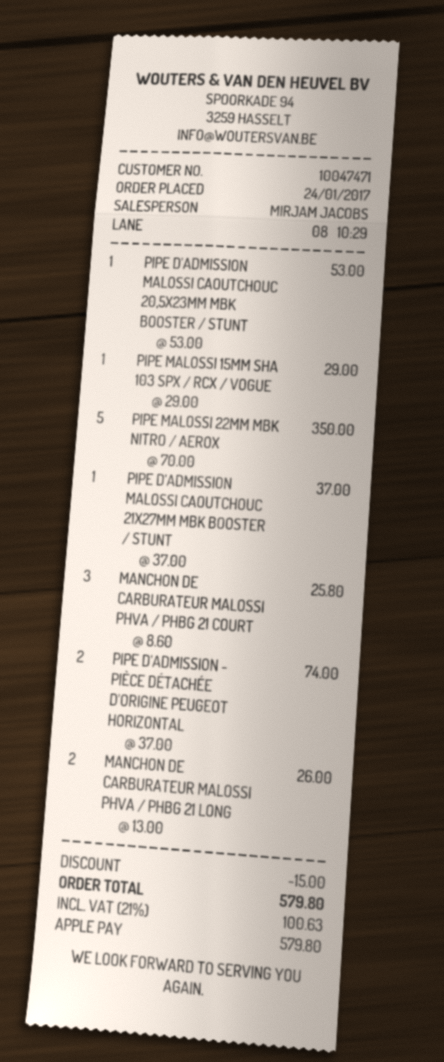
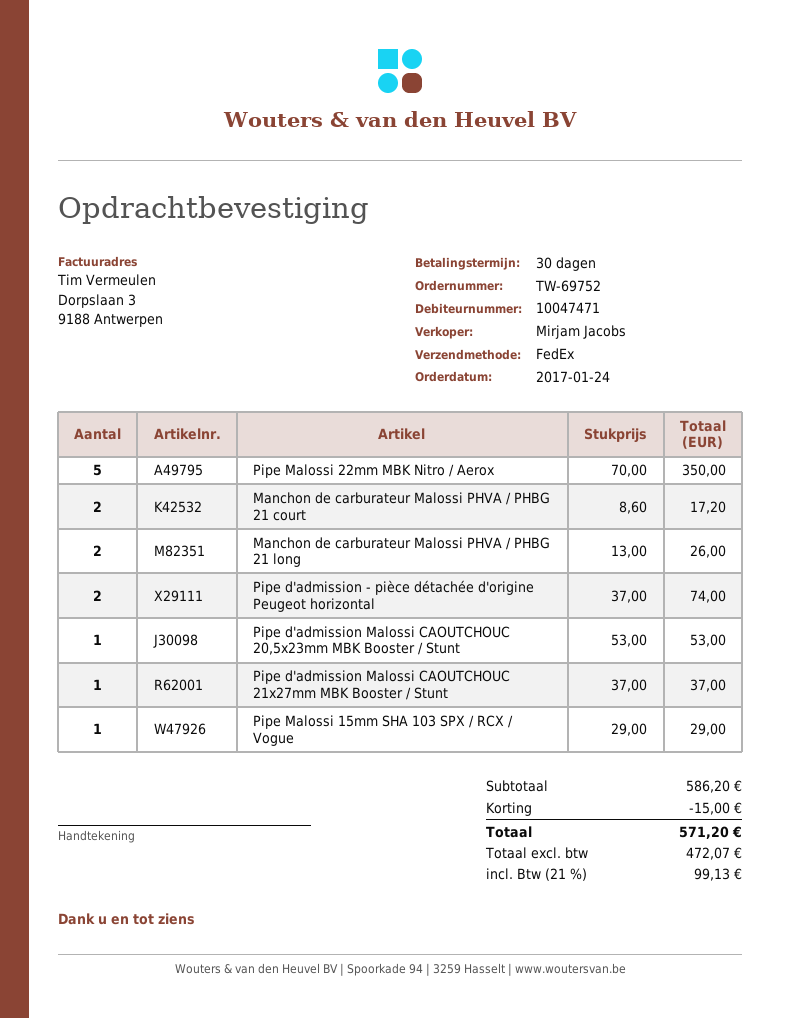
MANCHON DE CARBURATEUR MALOSSI PHVA / PHBG 21 COURT: 3 x 8.60 = 25.80 -> 2 x 8.60 = 17.20
tax: 21% = 100.63 -> 21% = 99.13
total: 579.80 -> 571.20

